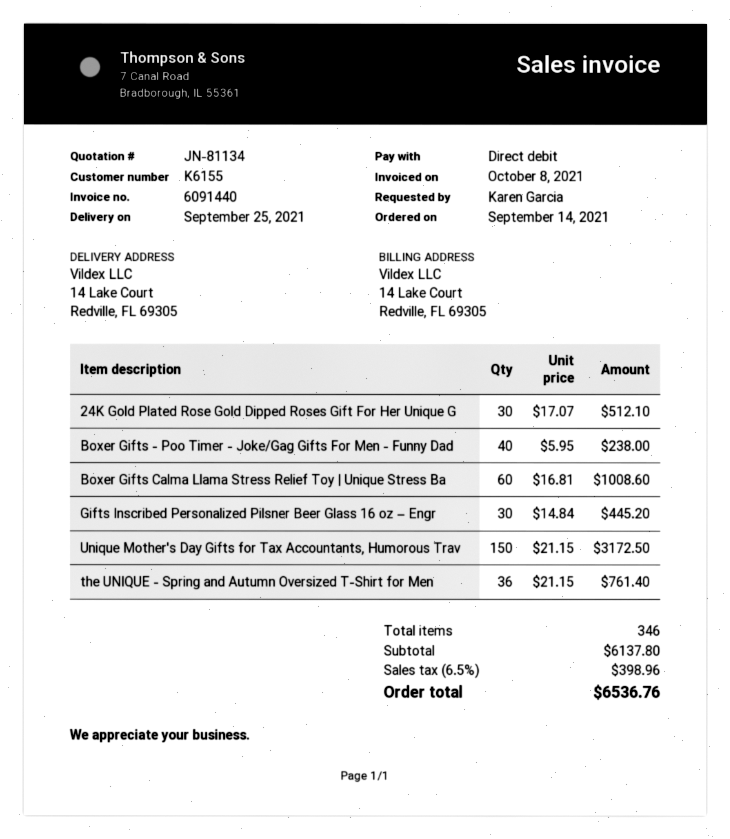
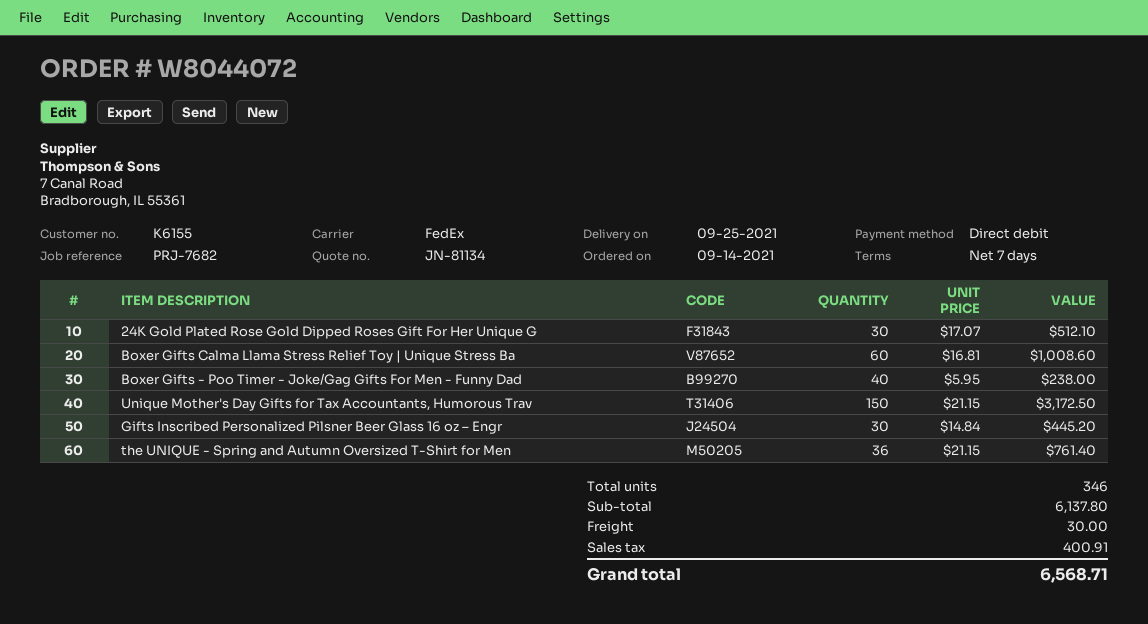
shipping: none -> 30.00
tax: 398.96 -> 400.91
total: 6536.76 -> 6568.71

